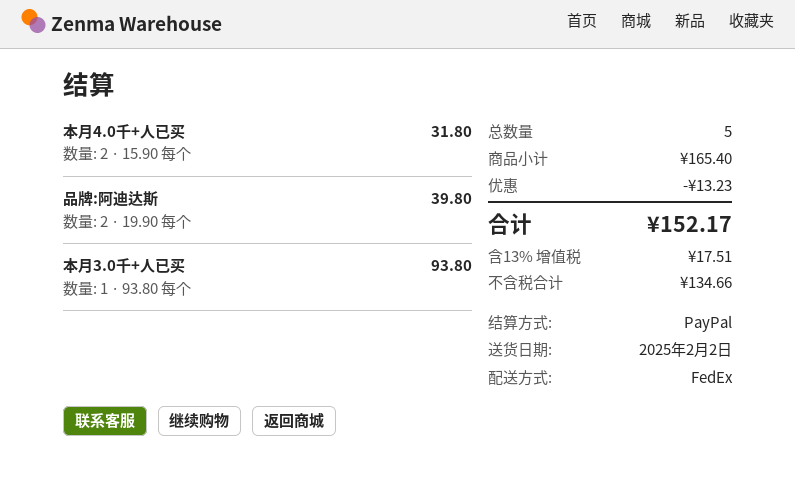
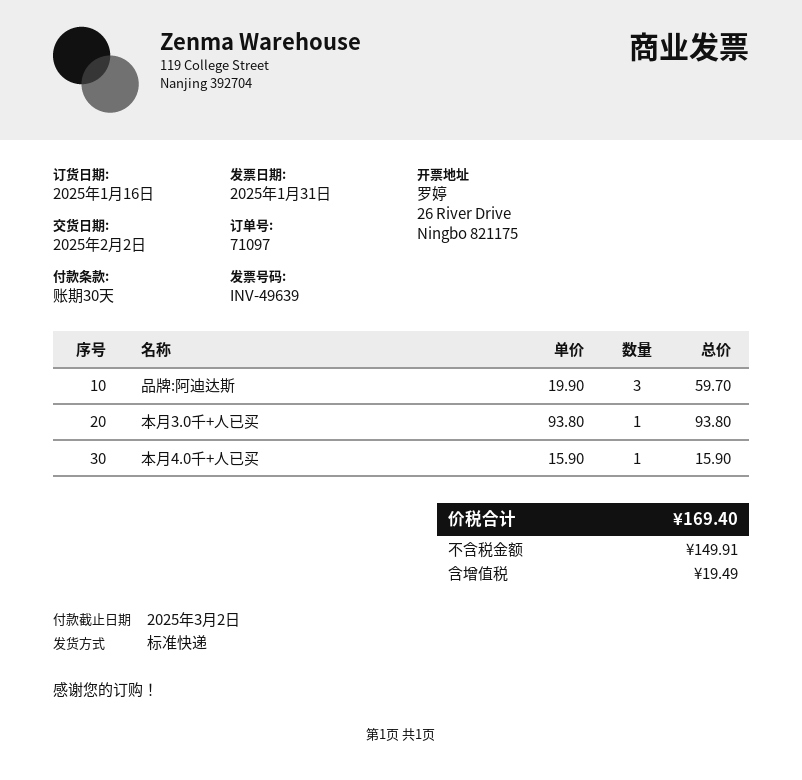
shipping method: FedEx -> standard
本月4.0千+人已买: 2 x 15.90 = 31.80 -> 1 x 15.90 = 15.90
品牌:阿迪达斯: 2 x 19.90 = 39.80 -> 3 x 19.90 = 59.70
discount: 13.23 -> none
net: 134.66 -> 149.91
tax: 17.51 -> 19.49
total: 152.17 -> 169.40

